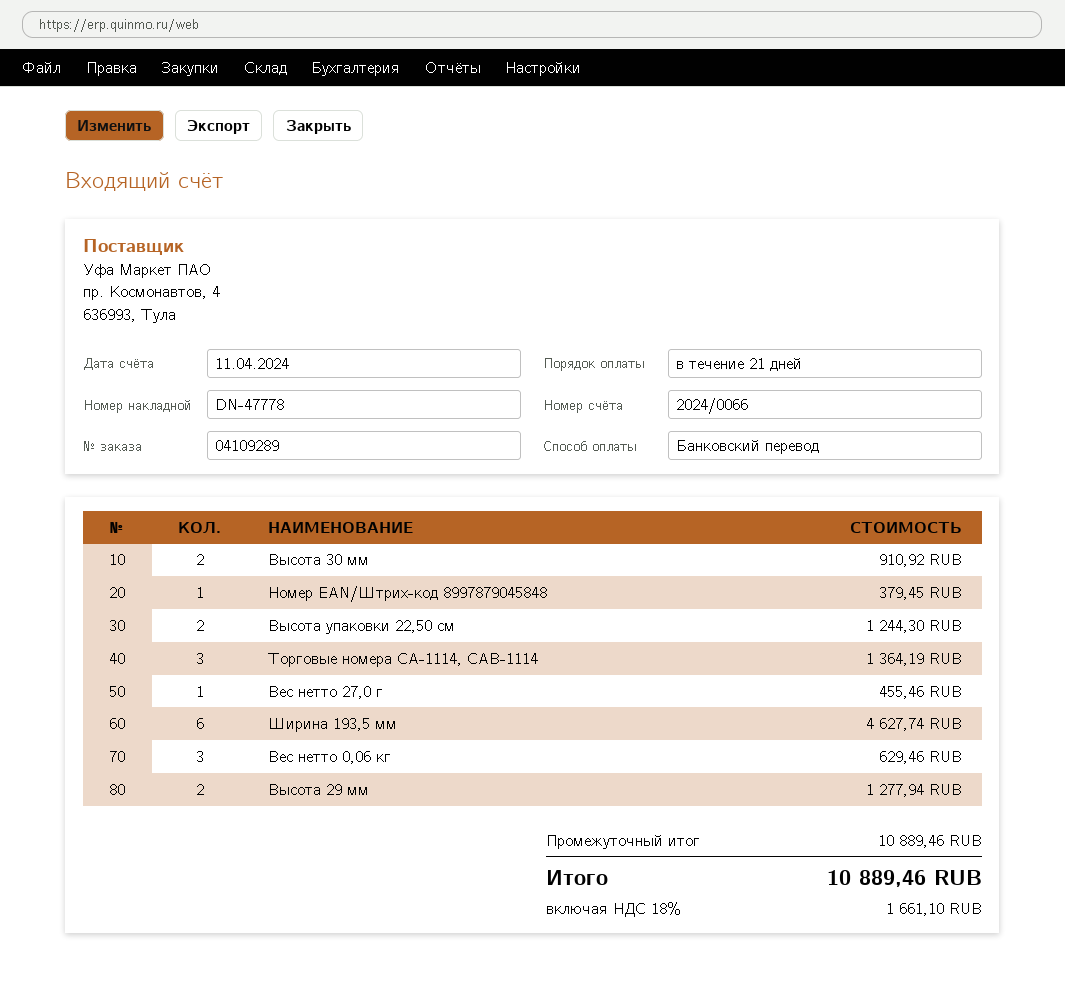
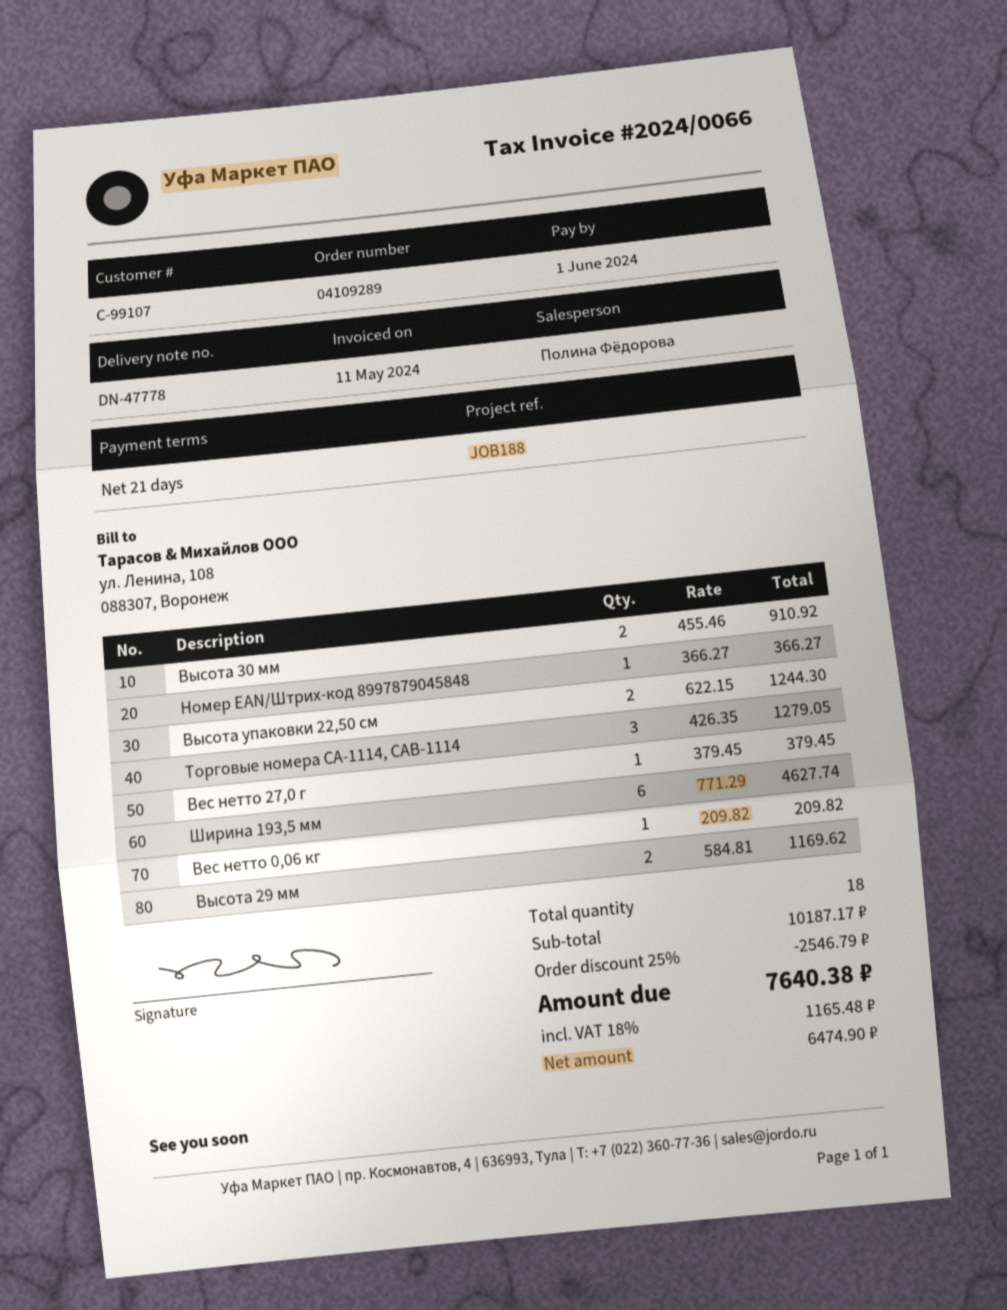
invoice date: 2024-04-11 -> 2024-05-11
Номер EAN/Штрих-код 8997879045848: 1 for 379.45 -> 1 for 366.27
Торговые номера CA-1114, CAB-1114: 3 for 1364.19 -> 3 for 1279.05
Вес нетто 27,0 г: 1 for 455.46 -> 1 for 379.45
Вес нетто 0,06 кг: 3 for 629.46 -> 1 for 209.82
Высота 29 мм: 2 for 1277.94 -> 2 for 1169.62
subtotal: 10889.46 -> 10187.17
discount: none -> 25% = 2546.79
tax: 18% = 1661.10 -> 18% = 1165.48
total: 10889.46 -> 7640.38

